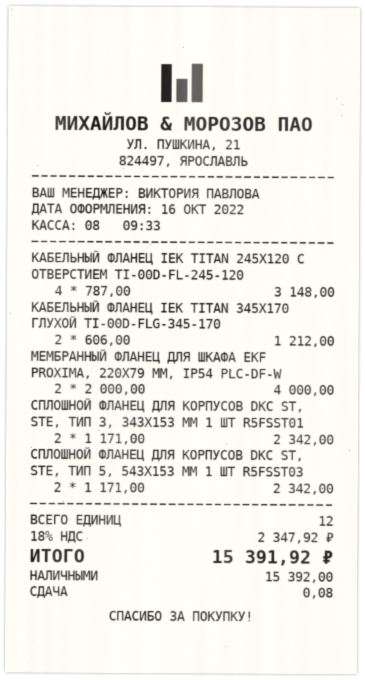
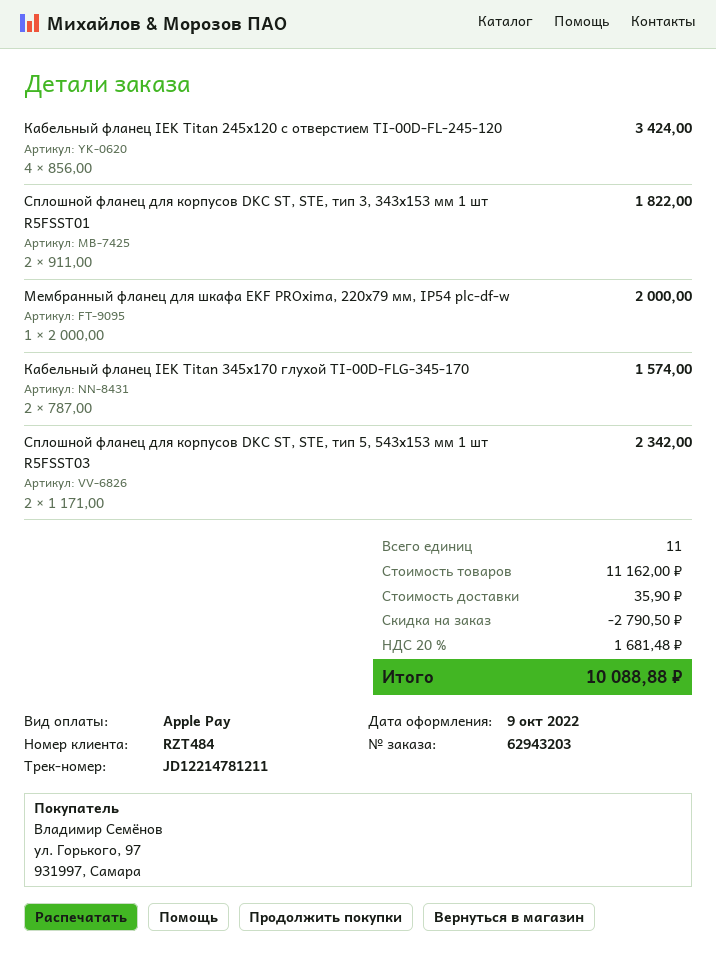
order date: 2022-10-16 -> 2022-10-09
payment method: cash -> Apple Pay
КАБЕЛЬНЫЙ ФЛАНЕЦ IEK TITAN 245X120 С ОТВЕРСТИЕМ TI-00D-FL-245-120: 4 x 787.00 = 3148.00 -> 4 x 856.00 = 3424.00
КАБЕЛЬНЫЙ ФЛАНЕЦ IEK TITAN 345X170 ГЛУХОЙ TI-00D-FLG-345-170: 2 x 606.00 = 1212.00 -> 2 x 787.00 = 1574.00
МЕМБРАННЫЙ ФЛАНЕЦ ДЛЯ ШКАФА EKF PROXIMA, 220Х79 ММ, IP54 PLC-DF-W: 2 x 2000.00 = 4000.00 -> 1 x 2000.00 = 2000.00
СПЛОШНОЙ ФЛАНЕЦ ДЛЯ КОРПУСОВ DKC ST, STE, ТИП 3, 343X153 ММ 1 ШТ R5FSST01: 2 x 1171.00 = 2342.00 -> 2 x 911.00 = 1822.00
total quantity: 12 -> 11
discount: none -> 2790.50
shipping: none -> 35.90
tax: 18% = 2347.92 -> 20% = 1681.48
total: 15391.92 -> 10088.88

